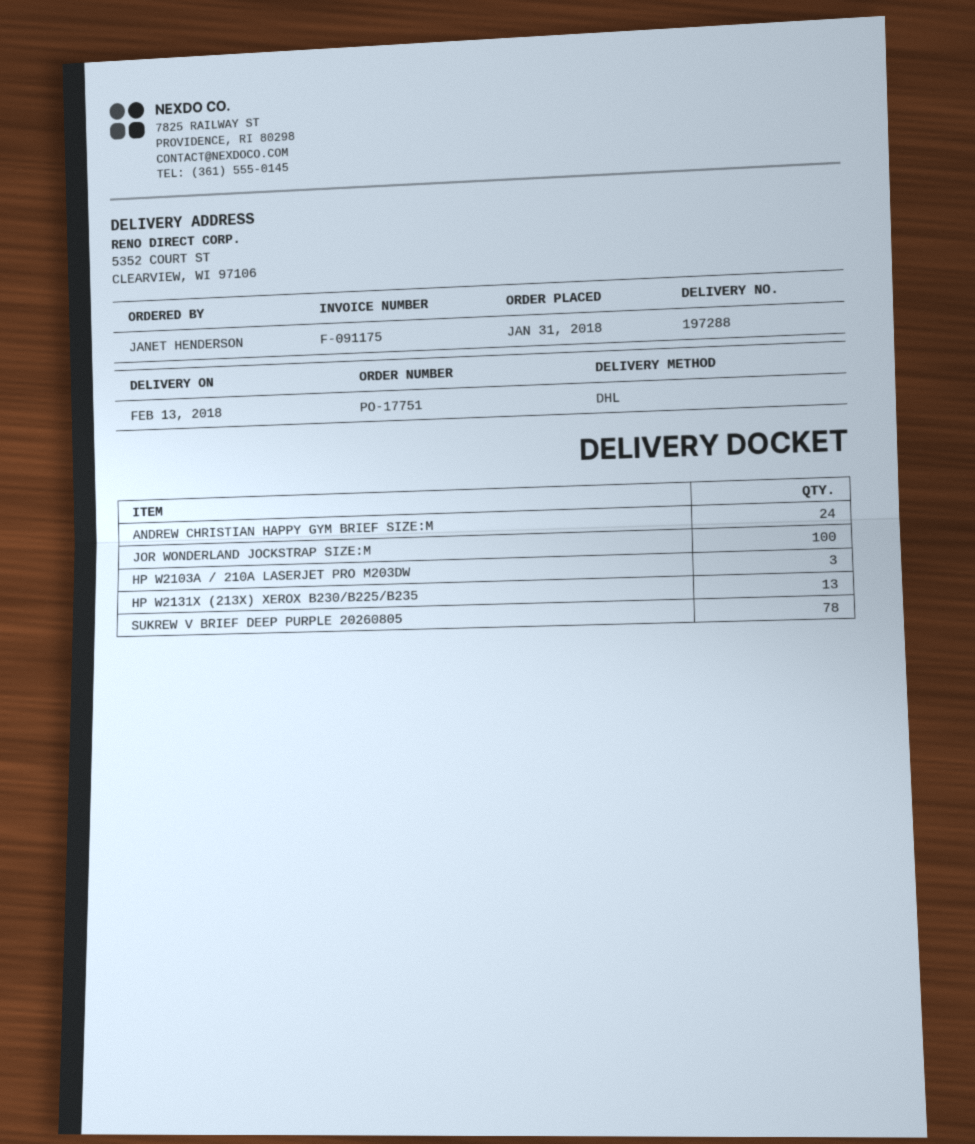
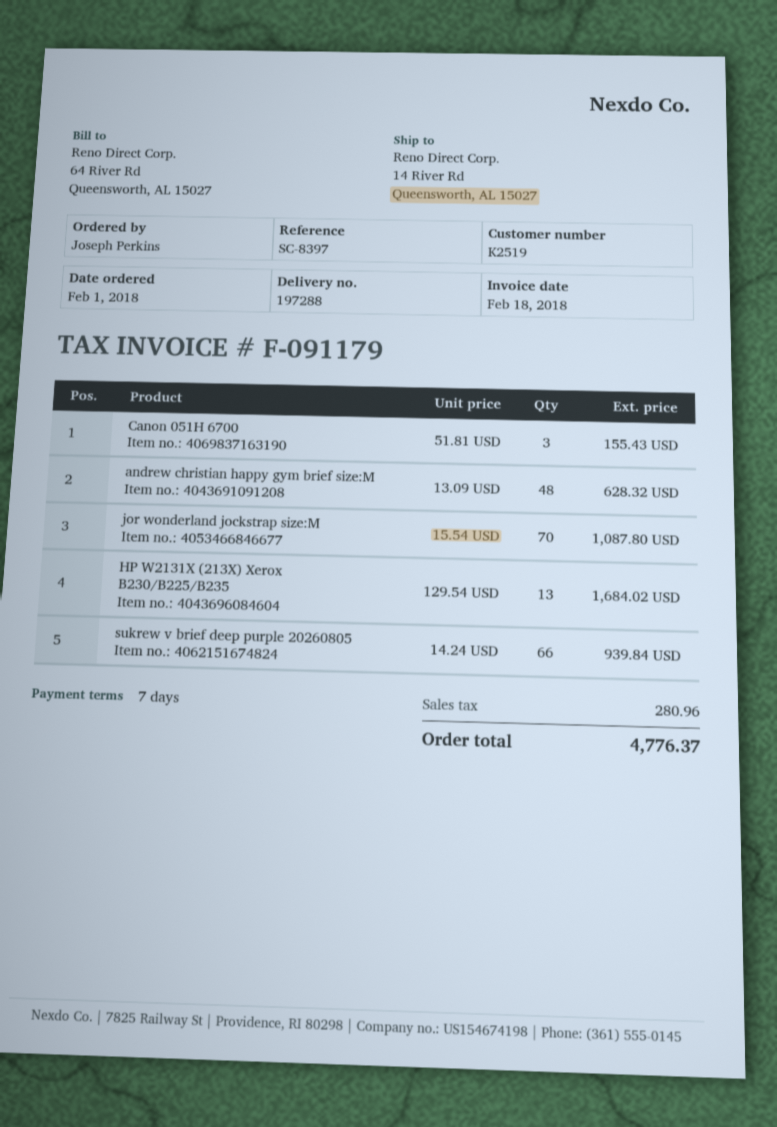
order date: 2018-01-31 -> 2018-02-01
invoice number: F-091175 -> F-091179
ordered by: JANET HENDERSON -> Joseph Perkins
ship to: 5352 COURT ST, CLEARVIEW, WI 97106 -> 14 River Rd, Queensworth, AL 15027
ANDREW CHRISTIAN HAPPY GYM BRIEF SIZE:M: 24 -> 48
JOR WONDERLAND JOCKSTRAP SIZE:M: 100 -> 70
HP W2103A / 210A LASERJET PRO M203DW: 3 -> none
SUKREW V BRIEF DEEP PURPLE 20260805: 78 -> 66
Canon 051H 6700: none -> 3

